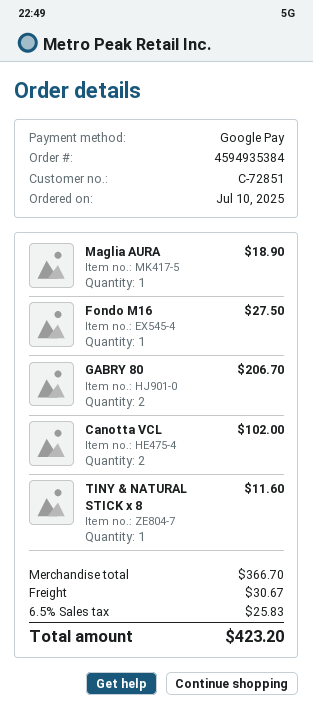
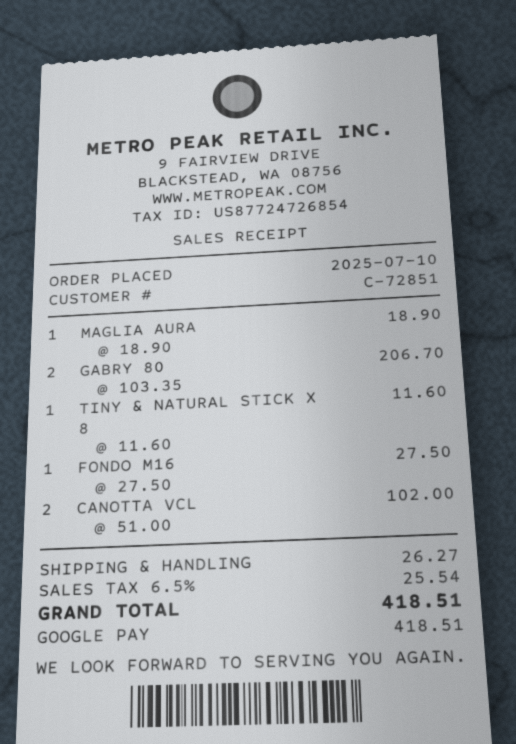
shipping: 30.67 -> 26.27
tax: 6.5% = 25.83 -> 6.5% = 25.54
total: 423.20 -> 418.51

